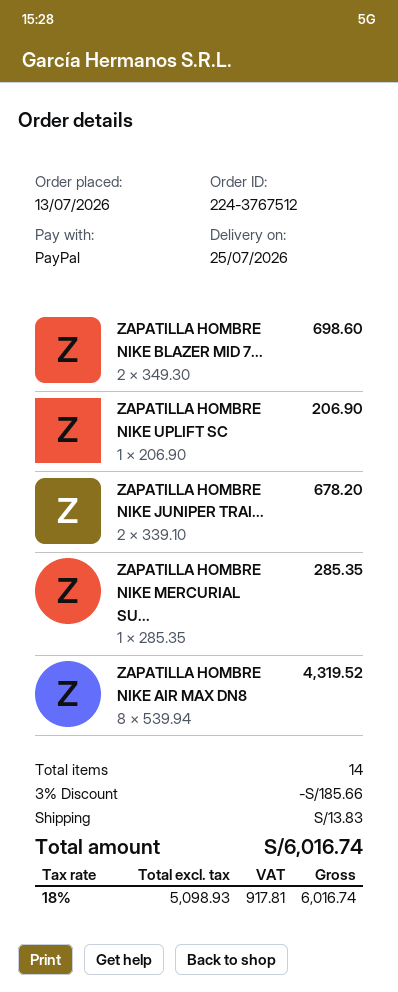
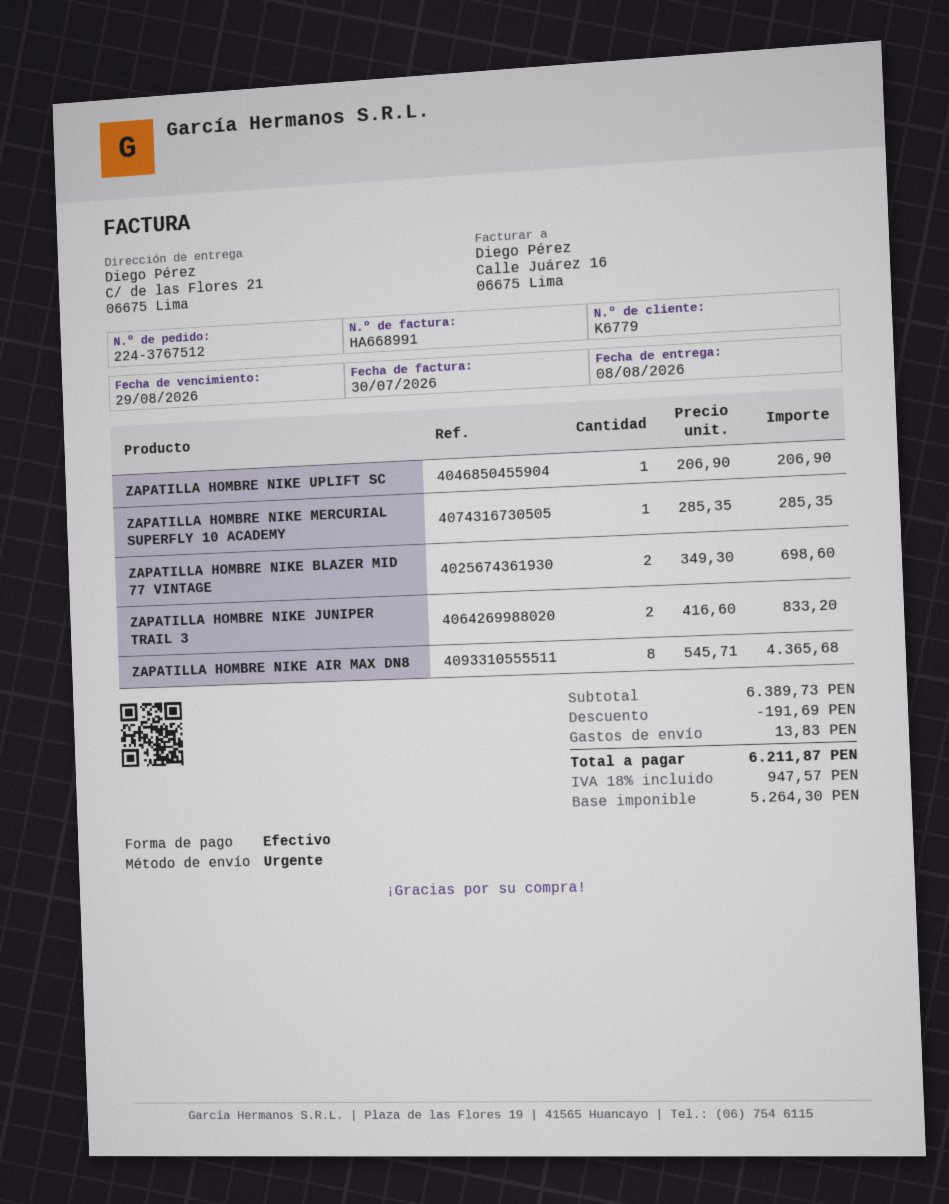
delivery date: 2026-07-25 -> 2026-08-08
payment method: PayPal -> cash
ZAPATILLA HOMBRE NIKE JUNIPER TRAI...: 2 x 339.10 = 678.20 -> 2 x 416.60 = 833.20
ZAPATILLA HOMBRE NIKE AIR MAX DN8: 8 x 539.94 = 4319.52 -> 8 x 545.71 = 4365.68
discount: 185.66 -> 191.69
net: 5098.93 -> 5264.30
tax: 18% = 917.81 -> 18% = 947.57
total: 6016.74 -> 6211.87

